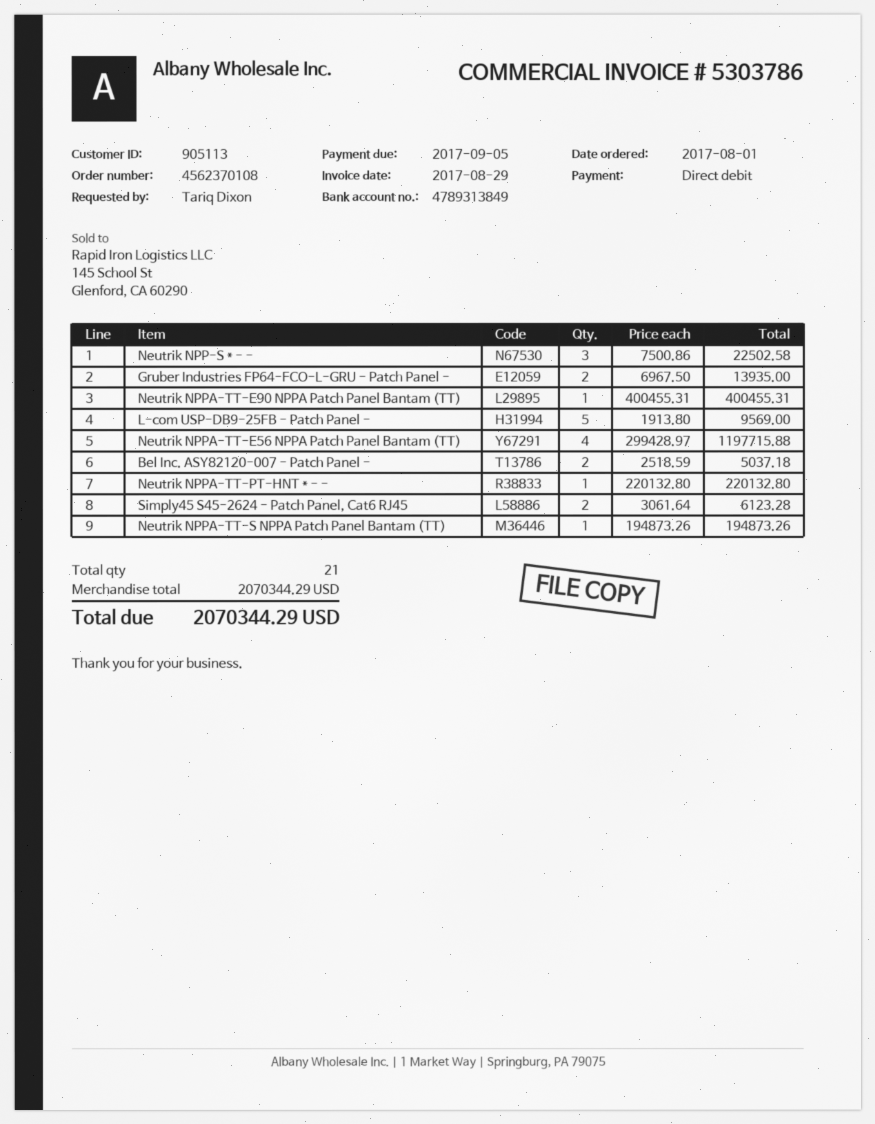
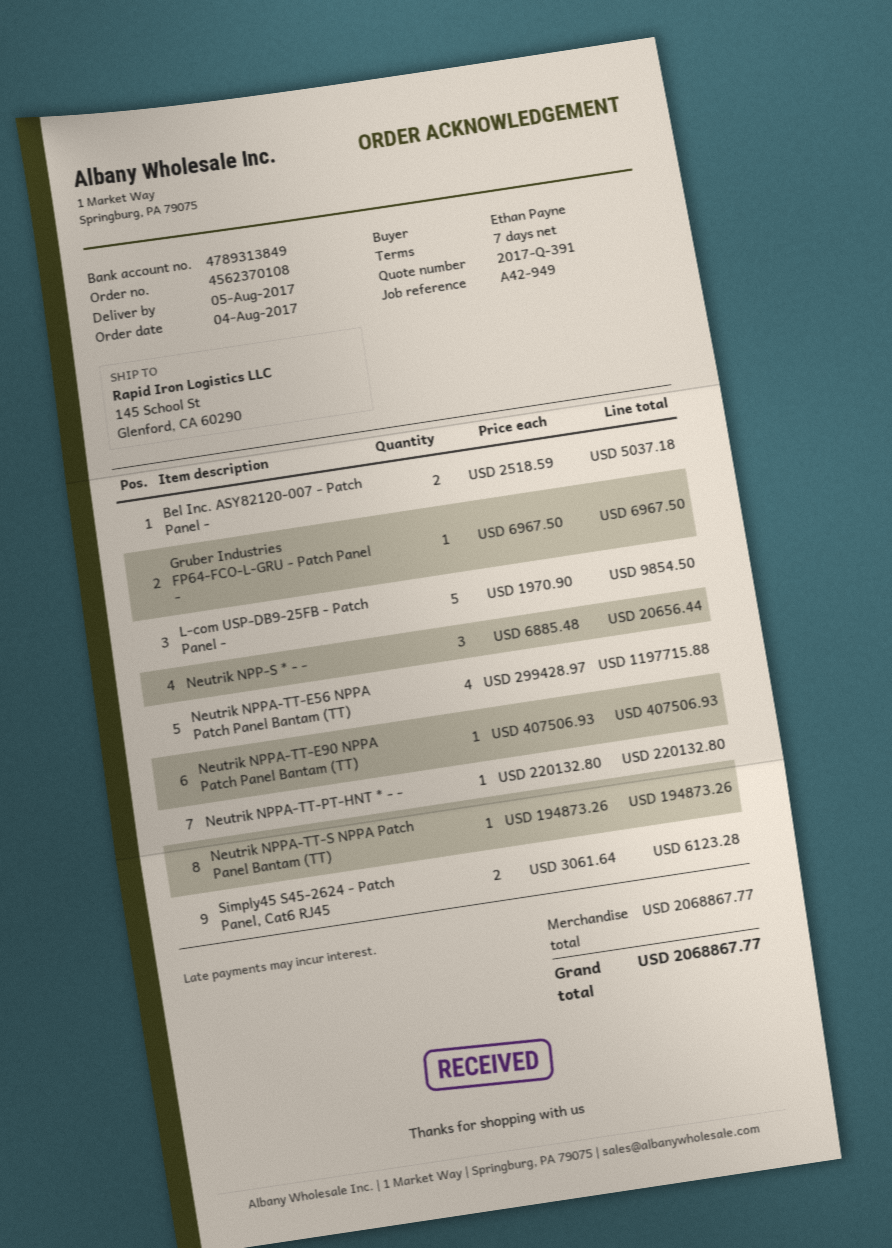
order date: 2017-08-01 -> 2017-08-04
ordered by: Tariq Dixon -> Ethan Payne
Neutrik NPP-S * - -: 3 x 7500.86 = 22502.58 -> 3 x 6885.48 = 20656.44
Gruber Industries FP64-FCO-L-GRU - Patch Panel -: 2 x 6967.50 = 13935.00 -> 1 x 6967.50 = 6967.50
Neutrik NPPA-TT-E90 NPPA Patch Panel Bantam (TT): 1 x 400455.31 = 400455.31 -> 1 x 407506.93 = 407506.93
L-com USP-DB9-25FB - Patch Panel -: 5 x 1913.80 = 9569.00 -> 5 x 1970.90 = 9854.50
subtotal: 2070344.29 -> 2068867.77
total: 2070344.29 -> 2068867.77

